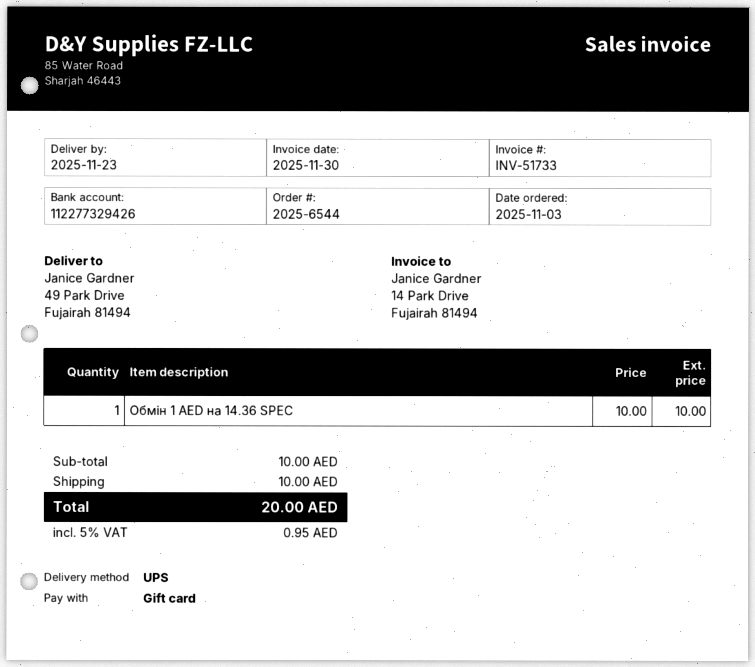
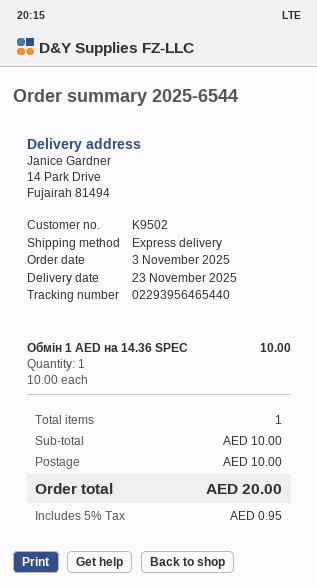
shipping method: UPS -> express
ship to: 49 Park Drive, Fujairah 81494 -> 14 Park Drive, Fujairah 81494

